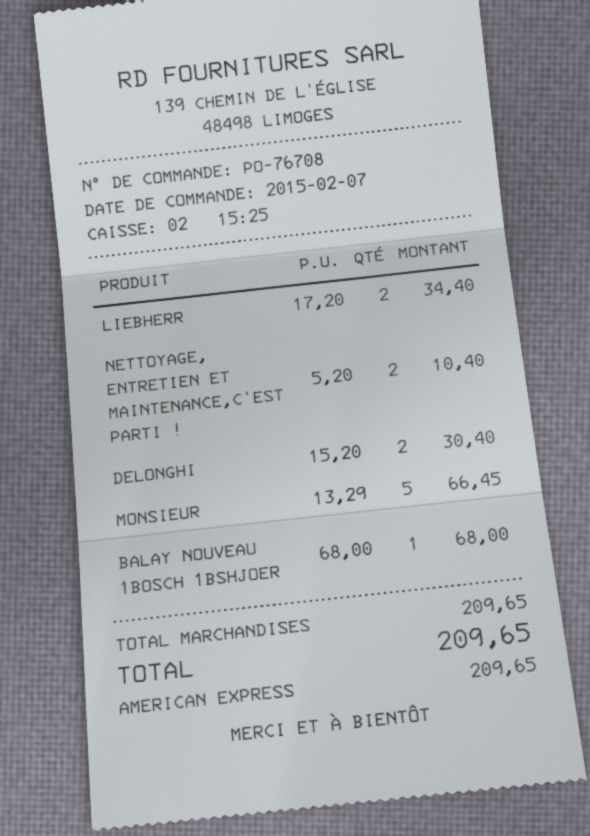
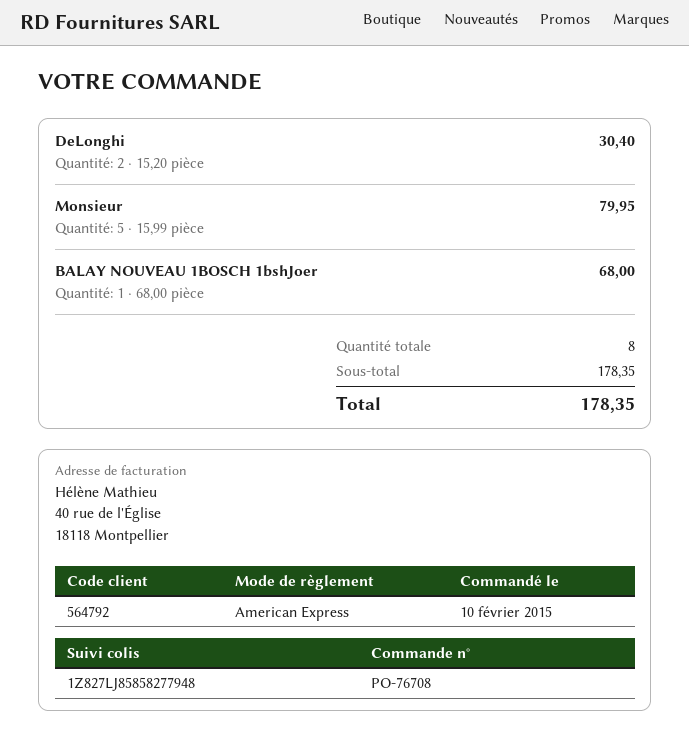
order date: 2015-02-07 -> 2015-02-10
LIEBHERR: 2 x 17.20 = 34.40 -> none
NETTOYAGE, ENTRETIEN ET MAINTENANCE,C'EST PARTI !: 2 x 5.20 = 10.40 -> none
MONSIEUR: 5 x 13.29 = 66.45 -> 5 x 15.99 = 79.95
subtotal: 209.65 -> 178.35
total: 209.65 -> 178.35

